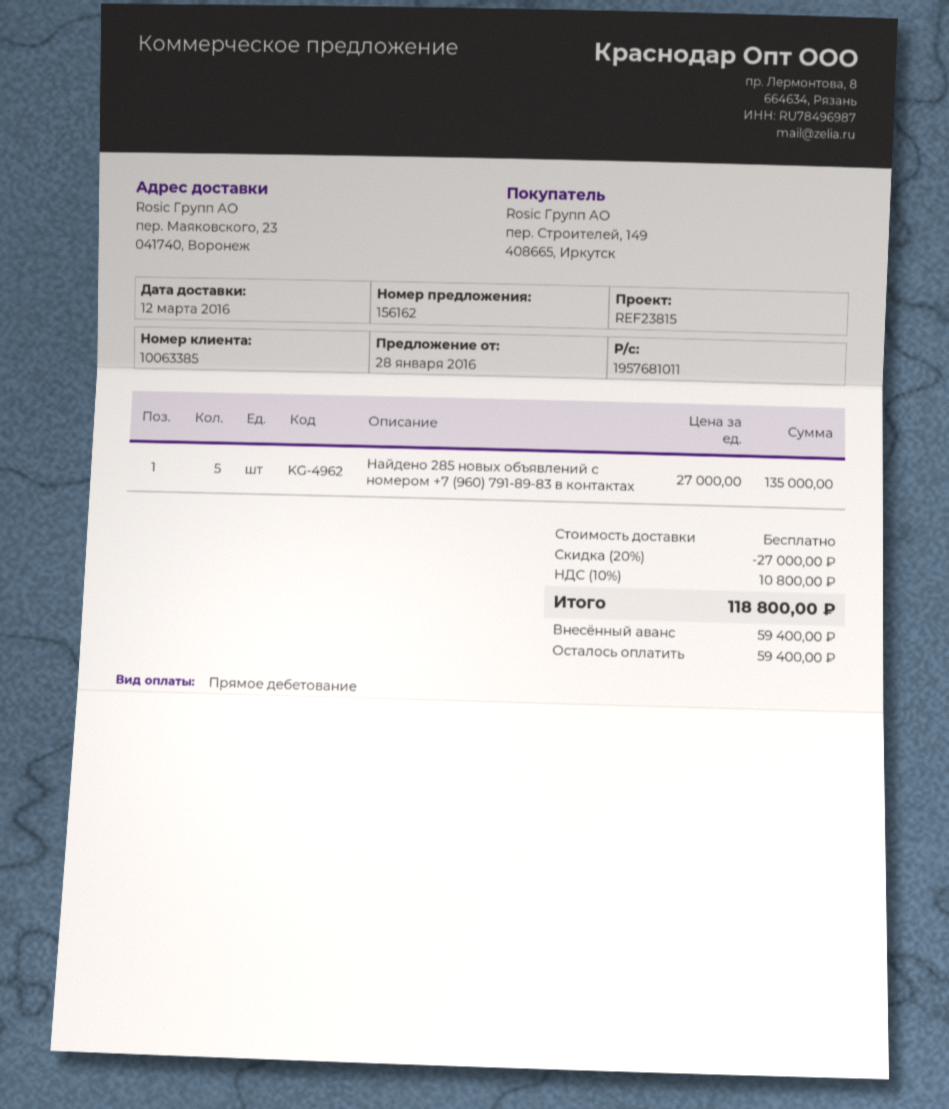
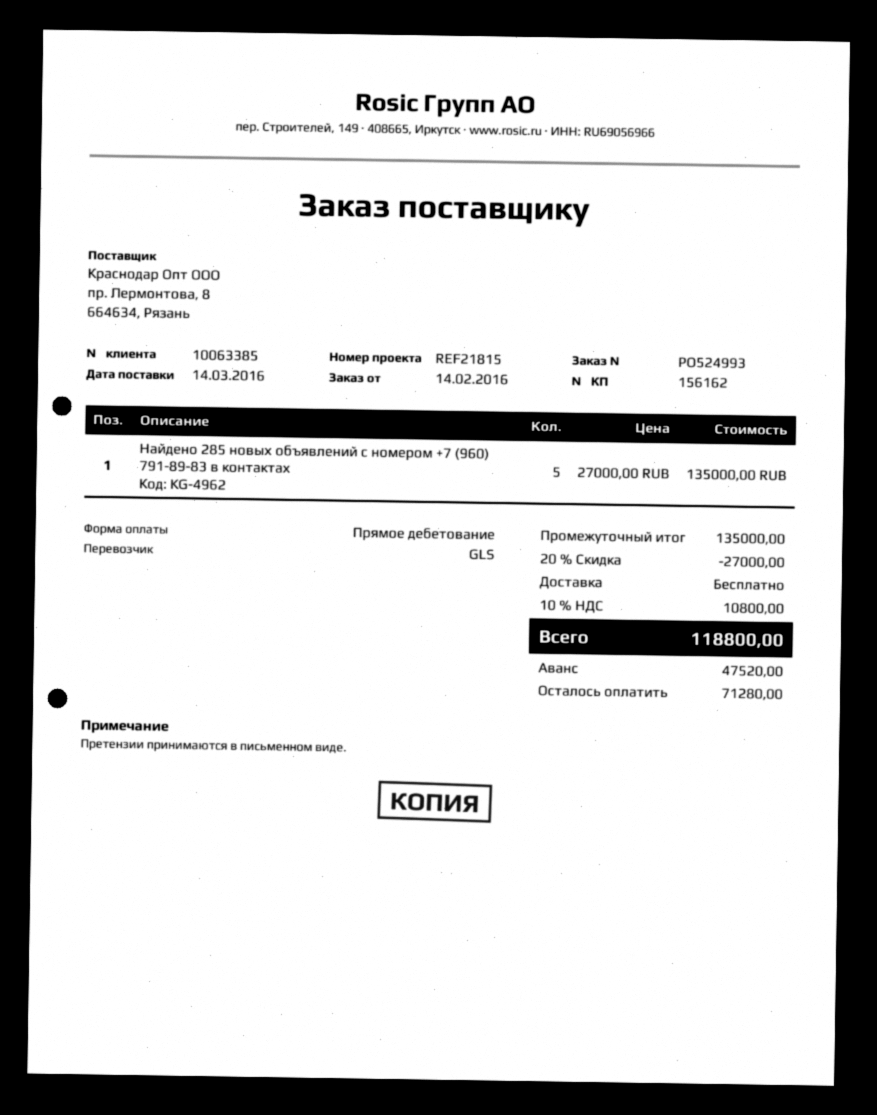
delivery date: 2016-03-12 -> 2016-03-14
reference: REF23815 -> REF21815
deposit: 59400.00 -> 47520.00
balance: 59400.00 -> 71280.00

